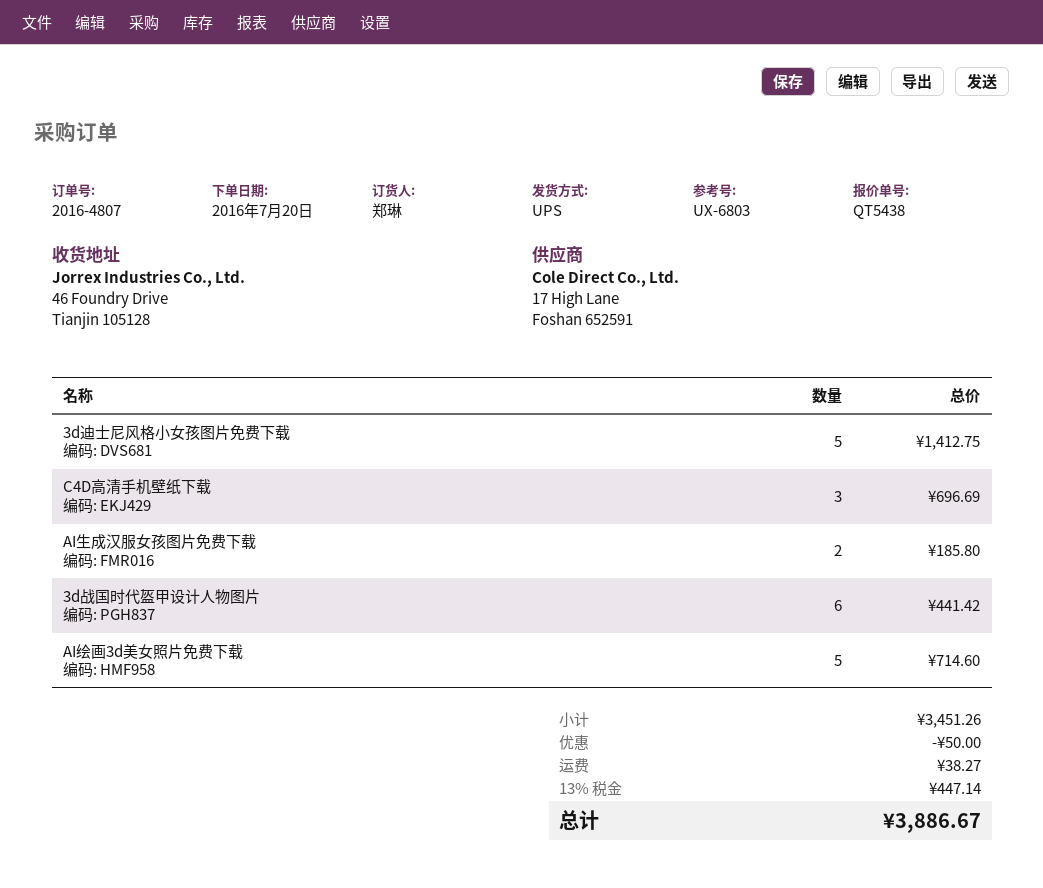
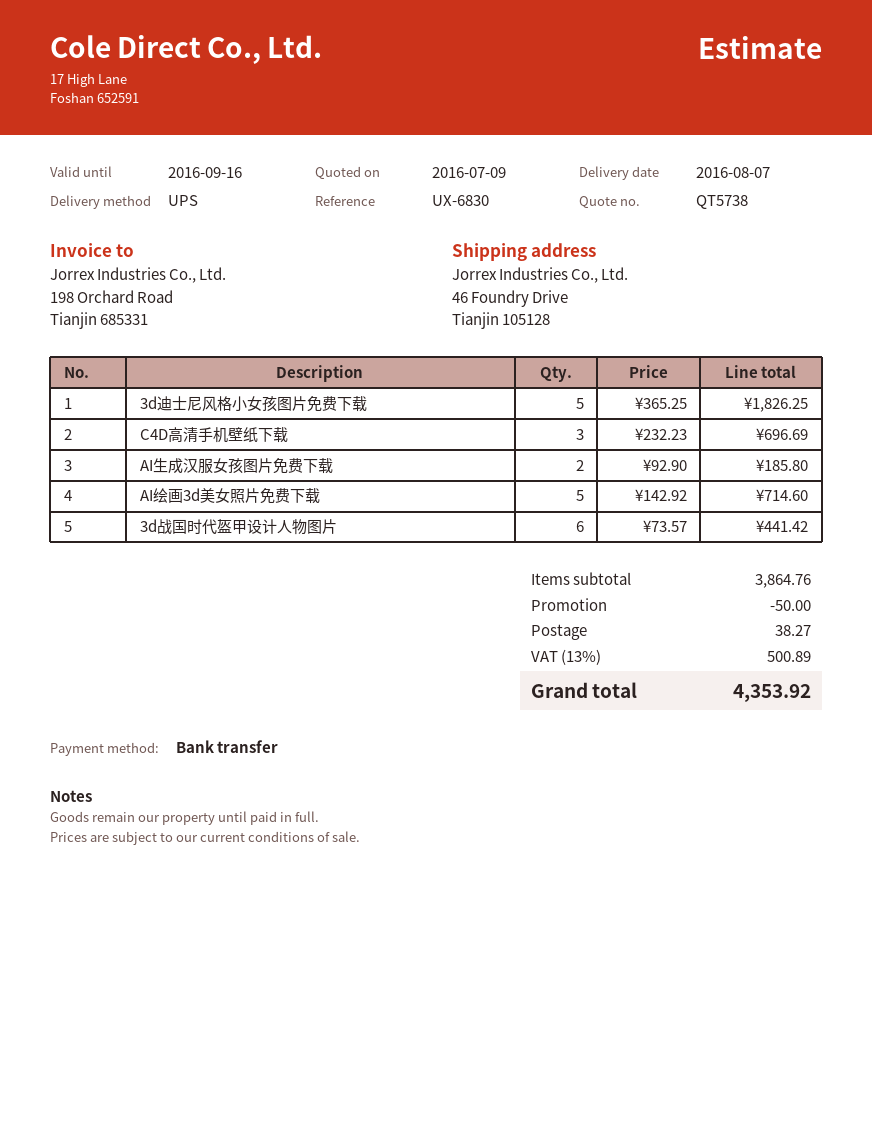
quote number: QT5438 -> QT5738
reference: UX-6803 -> UX-6830
3d迪士尼风格小女孩图片免费下载: 5 for 1412.75 -> 5 for 1826.25
subtotal: 3451.26 -> 3864.76
tax: 13% = 447.14 -> 13% = 500.89
total: 3886.67 -> 4353.92

